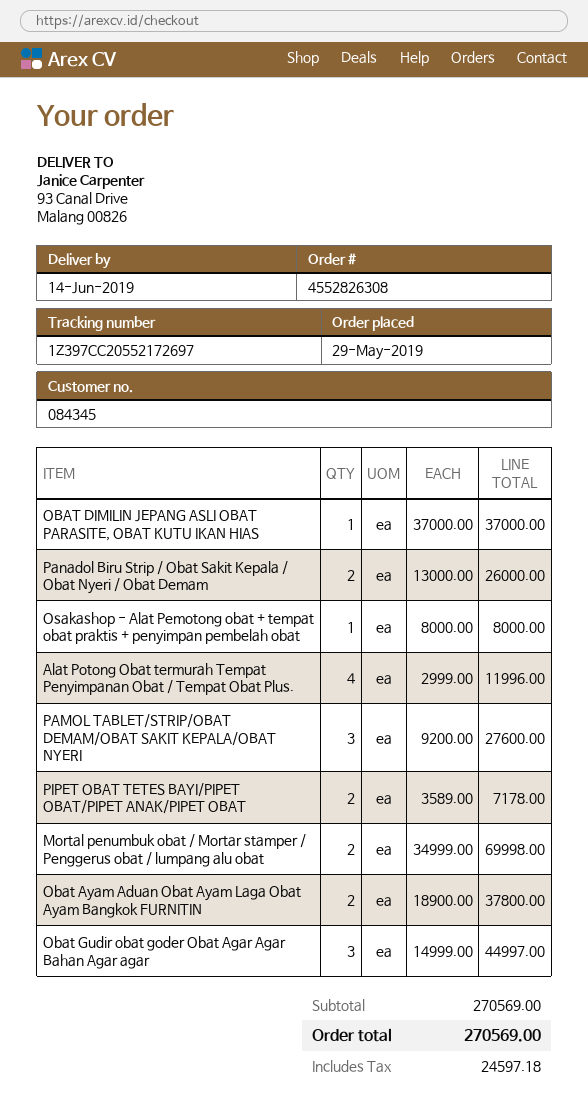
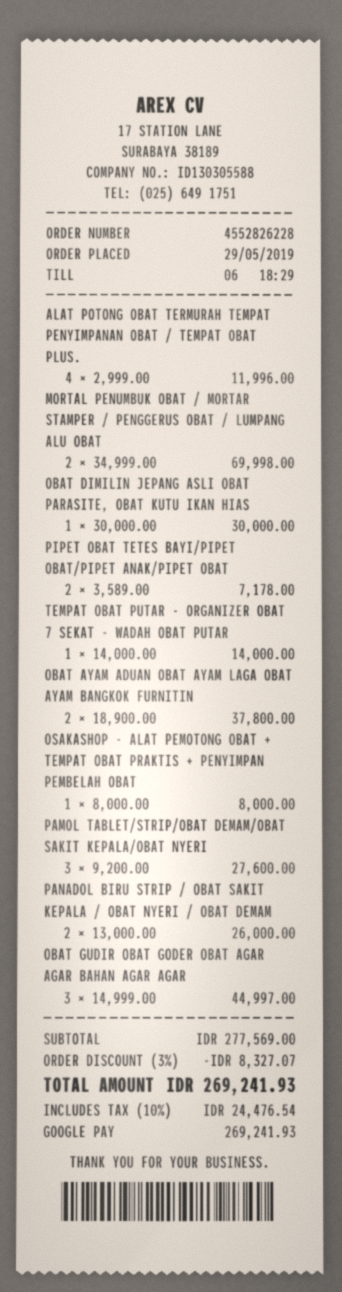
order number: 4552826308 -> 4552826228
OBAT DIMILIN JEPANG ASLI OBAT PARASITE, OBAT KUTU IKAN HIAS: 1 x 37000.00 = 37000.00 -> 1 x 30000.00 = 30000.00
TEMPAT OBAT PUTAR - ORGANIZER OBAT 7 SEKAT - WADAH OBAT PUTAR: none -> 1 x 14000.00 = 14000.00
subtotal: 270569.00 -> 277569.00
discount: none -> 3% = 8327.07
tax: 24597.18 -> 24476.54
total: 270569.00 -> 269241.93

